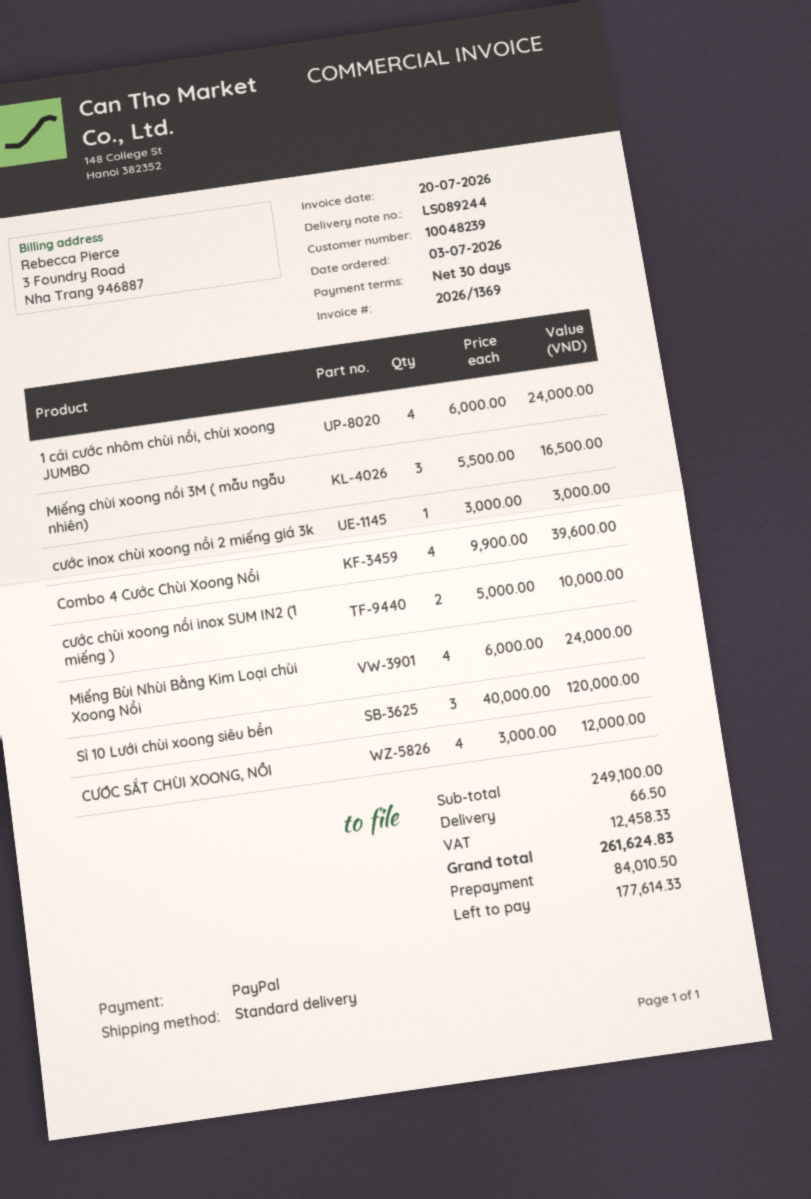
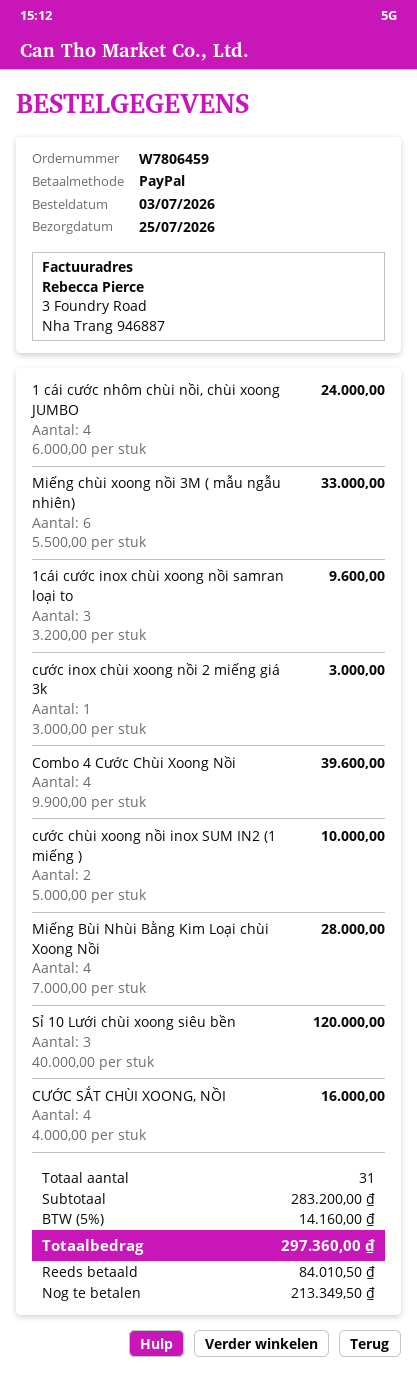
Miếng chùi xoong nồi 3M ( mẫu ngẫu nhiên): 3 x 5500.00 = 16500.00 -> 6 x 5500.00 = 33000.00
Miếng Bùi Nhùi Bằng Kim Loại chùi Xoong Nồi: 4 x 6000.00 = 24000.00 -> 4 x 7000.00 = 28000.00
CƯỚC SẮT CHÙI XOONG, NỒI: 4 x 3000.00 = 12000.00 -> 4 x 4000.00 = 16000.00
1cái cước inox chùi xoong nồi samran loại to: none -> 3 x 3200.00 = 9600.00
subtotal: 249100.00 -> 283200.00
shipping: 66.50 -> none
tax: 12458.33 -> 14160.00
total: 261624.83 -> 297360.00
balance: 177614.33 -> 213349.50

